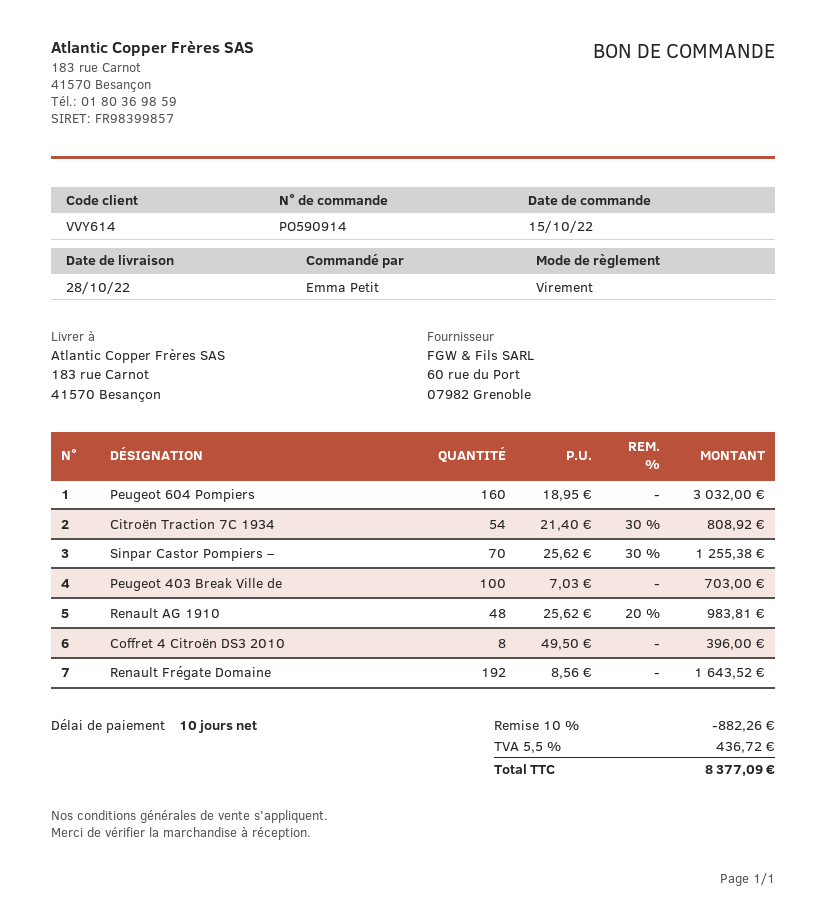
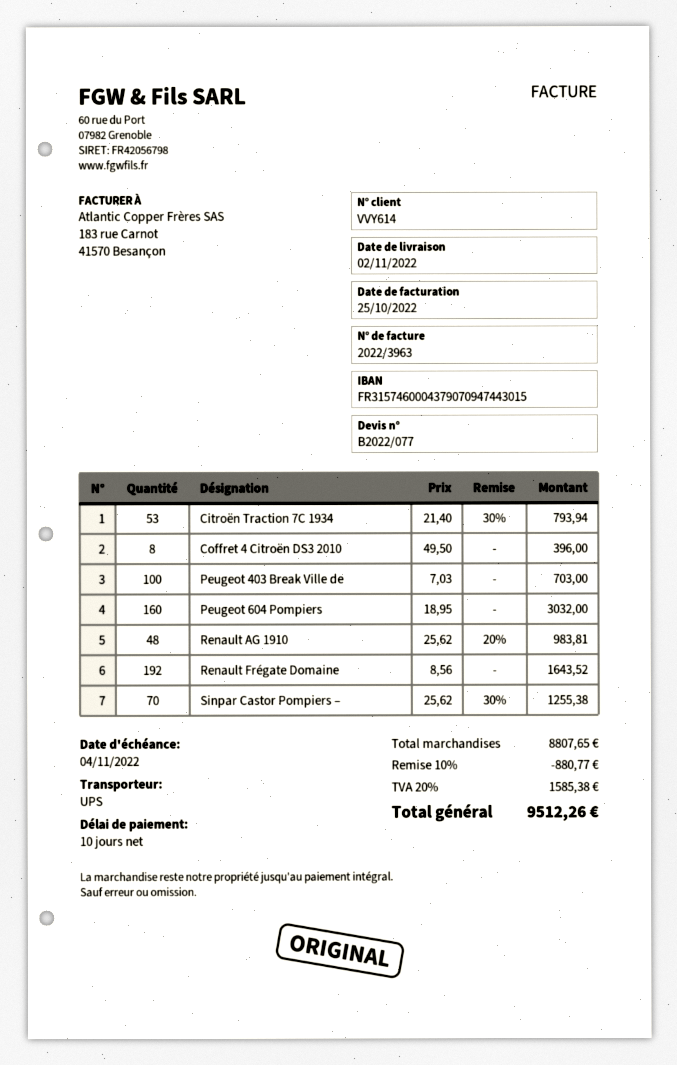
delivery date: 2022-10-28 -> 2022-11-02
Citroën Traction 7C 1934: 54 x 21.40 - 30% = 808.92 -> 53 x 21.40 - 30% = 793.94
discount: 10% = 882.26 -> 10% = 880.77
tax: 5.5% = 436.72 -> 20% = 1585.38
total: 8377.09 -> 9512.26

